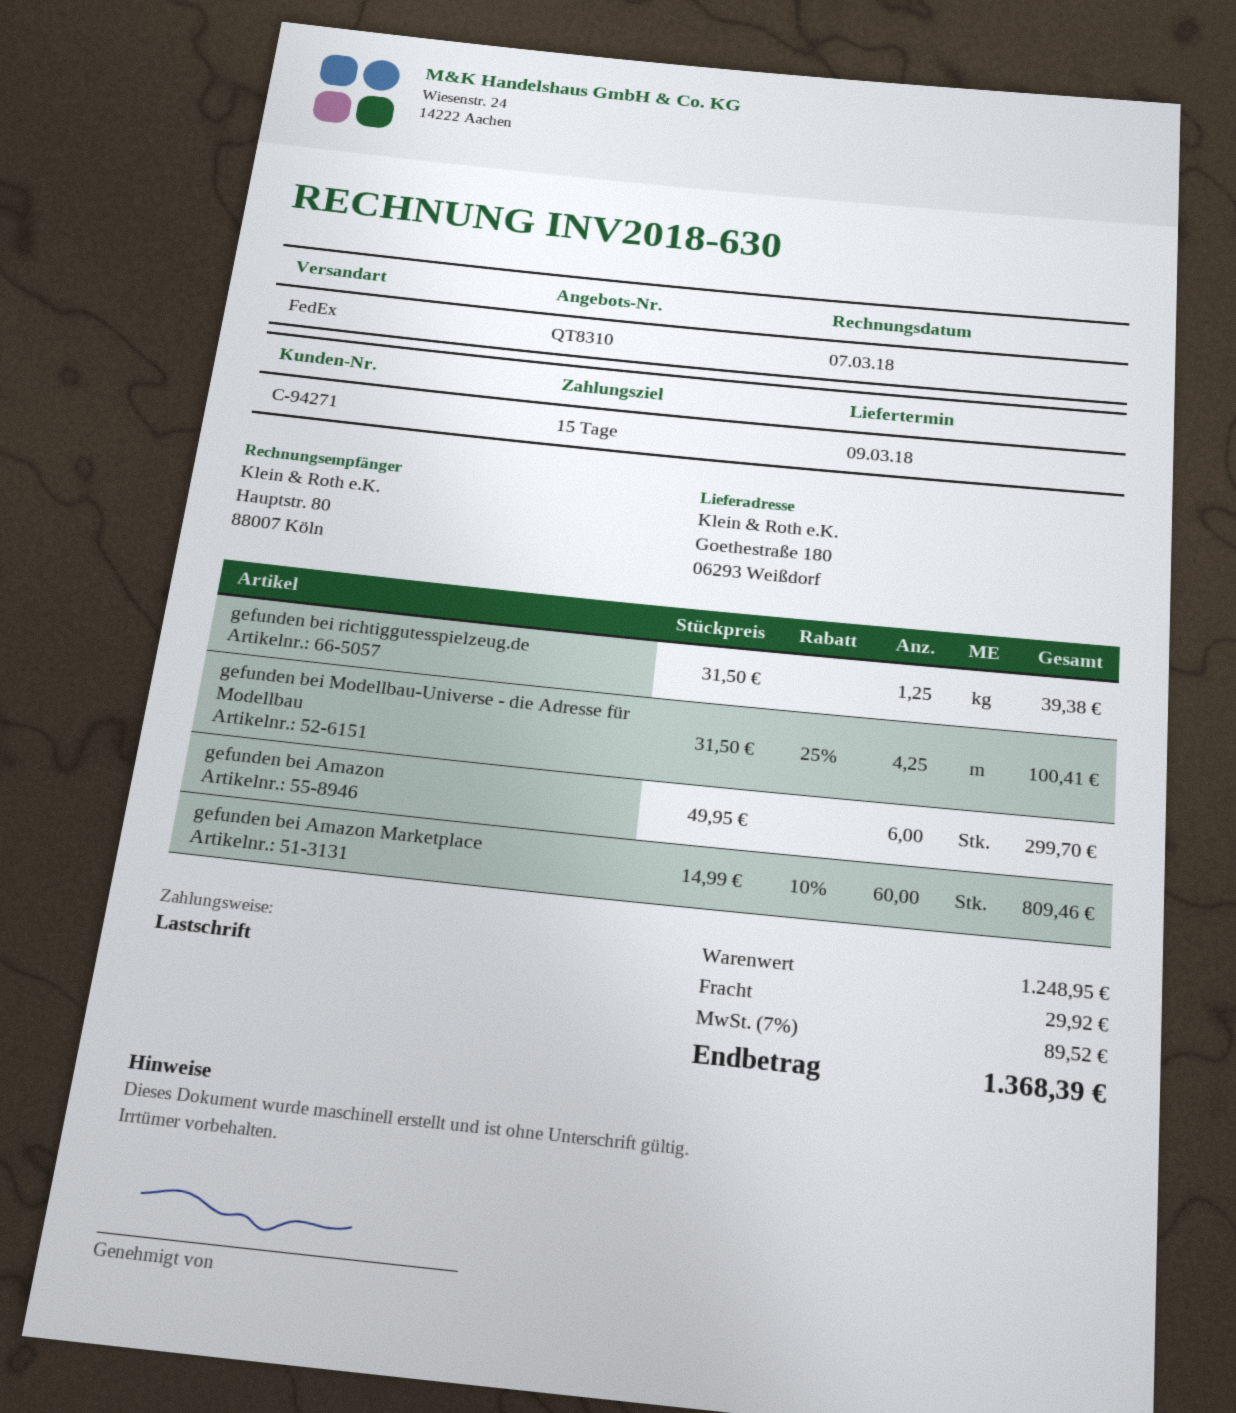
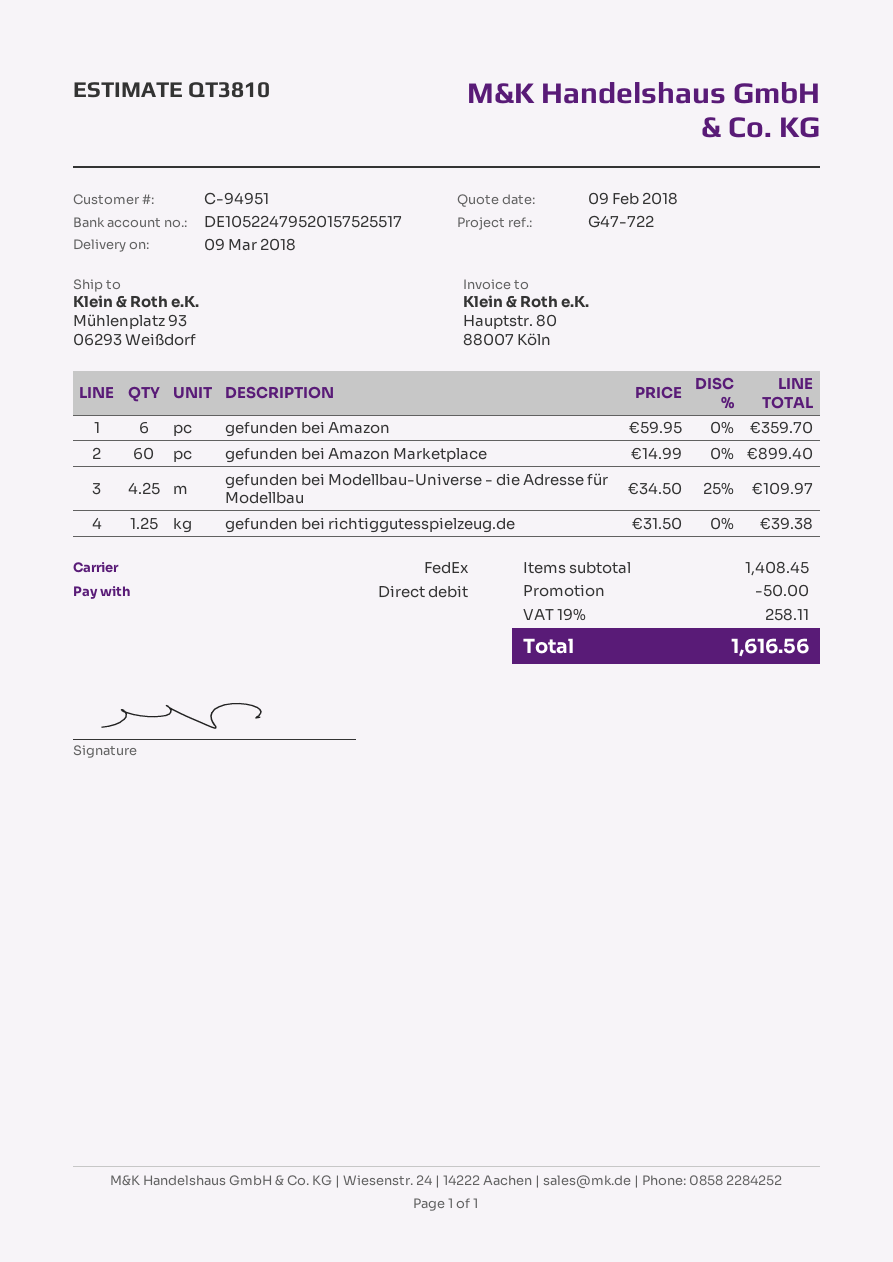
quote number: QT8310 -> QT3810
customer number: C-94271 -> C-94951
ship to: Goethestraße 180, 06293 Weißdorf -> Mühlenplatz 93, 06293 Weißdorf
gefunden bei Modellbau-Universe - die Adresse für Modellbau: 4.25 x 31.50 - 25% = 100.41 -> 4.25 x 34.50 - 25% = 109.97
gefunden bei Amazon: 6 x 49.95 = 299.70 -> 6 x 59.95 = 359.70
gefunden bei Amazon Marketplace: 60 x 14.99 - 10% = 809.46 -> 60 x 14.99 = 899.40
subtotal: 1248.95 -> 1408.45
discount: none -> 50.00
shipping: 29.92 -> none
tax: 7% = 89.52 -> 19% = 258.11
total: 1368.39 -> 1616.56

